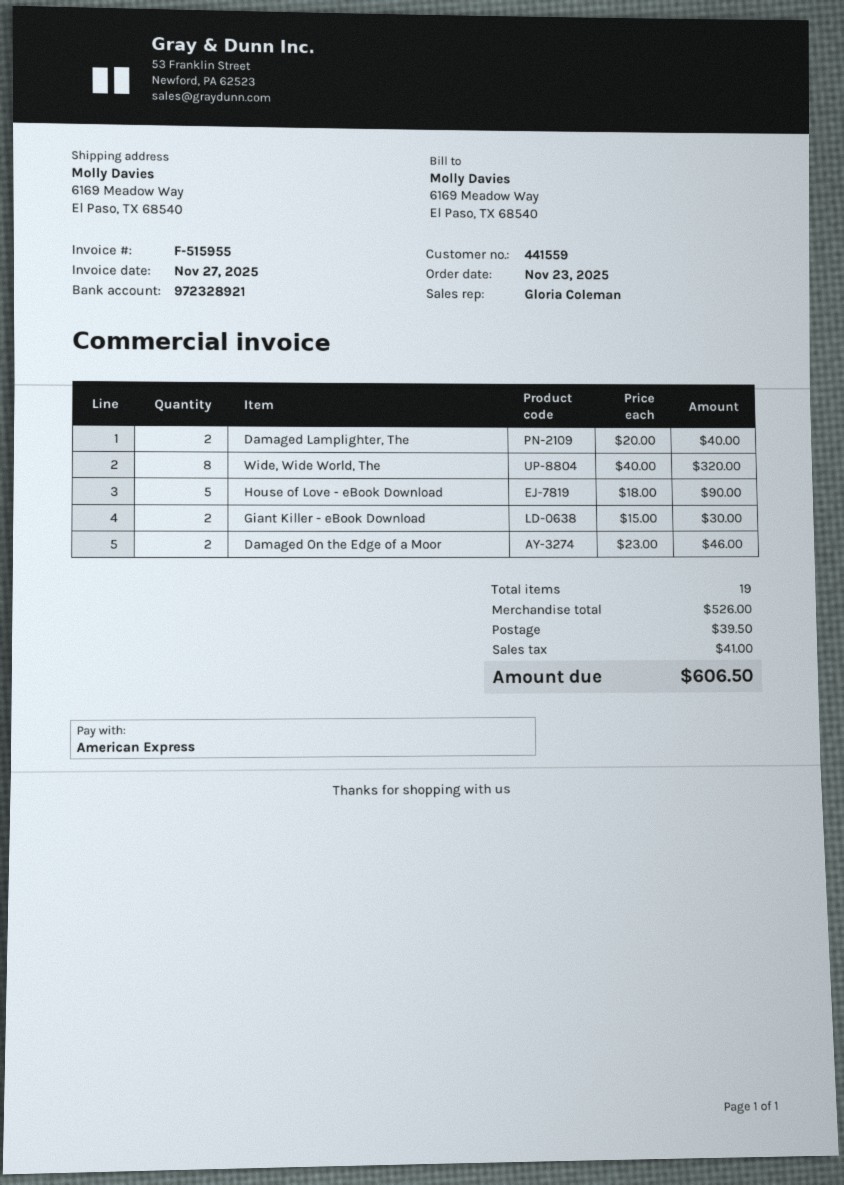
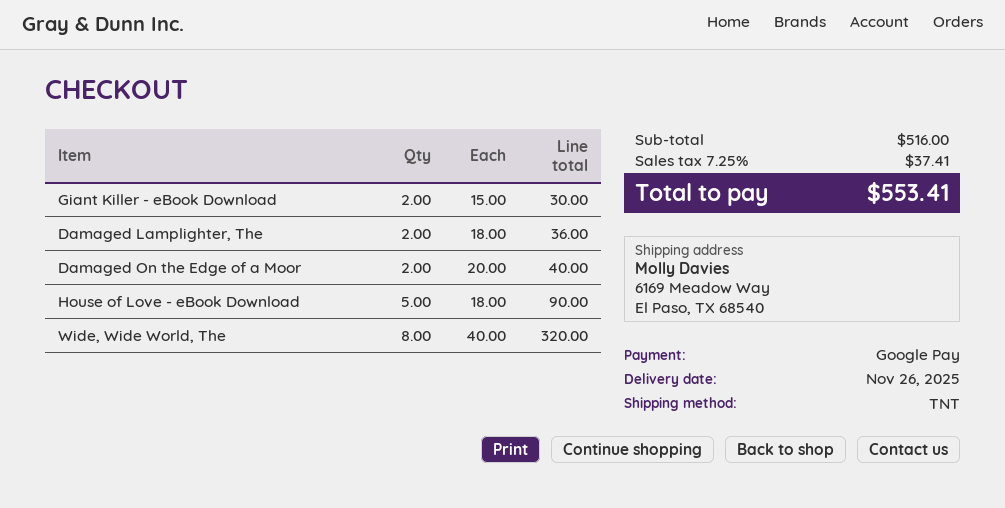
payment method: American Express -> Google Pay
Damaged Lamplighter, The: 2 x 20.00 = 40.00 -> 2 x 18.00 = 36.00
Damaged On the Edge of a Moor: 2 x 23.00 = 46.00 -> 2 x 20.00 = 40.00
subtotal: 526.00 -> 516.00
shipping: 39.50 -> none
tax: 41.00 -> 37.41
total: 606.50 -> 553.41

